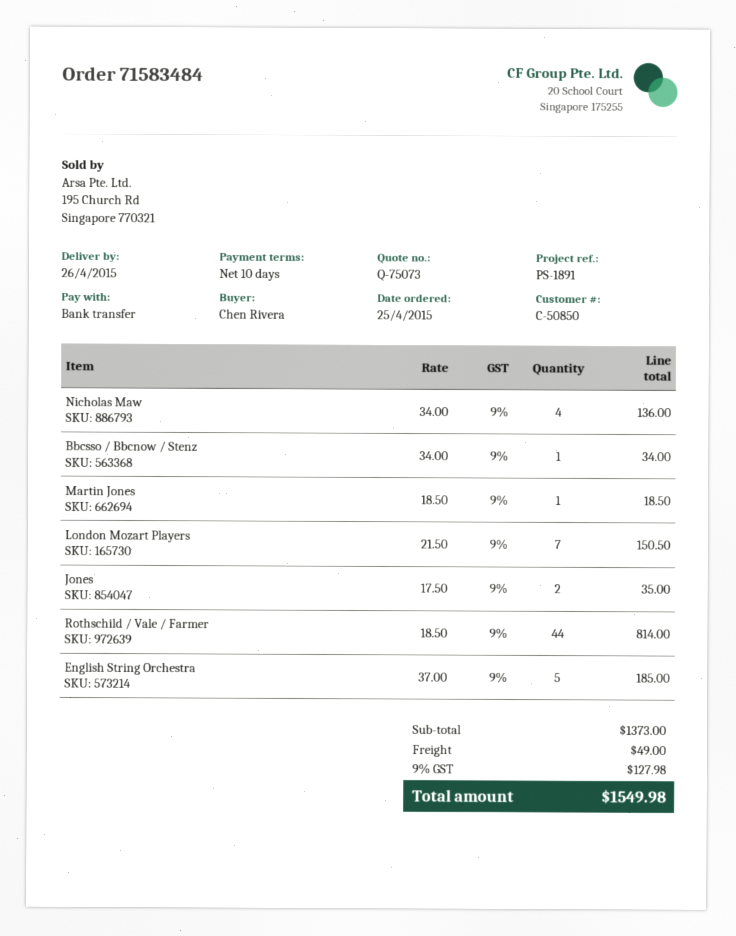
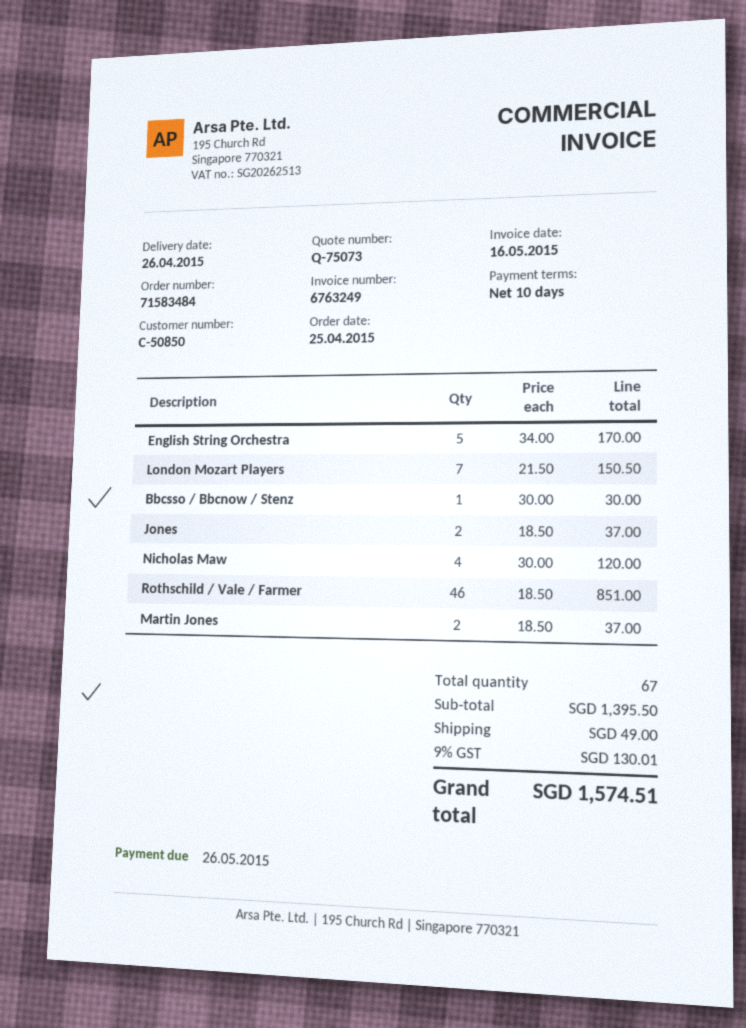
Nicholas Maw: 4 x 34.00 = 136.00 -> 4 x 30.00 = 120.00
Bbcsso / Bbcnow / Stenz: 1 x 34.00 = 34.00 -> 1 x 30.00 = 30.00
Martin Jones: 1 x 18.50 = 18.50 -> 2 x 18.50 = 37.00
Jones: 2 x 17.50 = 35.00 -> 2 x 18.50 = 37.00
Rothschild / Vale / Farmer: 44 x 18.50 = 814.00 -> 46 x 18.50 = 851.00
English String Orchestra: 5 x 37.00 = 185.00 -> 5 x 34.00 = 170.00
subtotal: 1373.00 -> 1395.50
tax: 9% = 127.98 -> 9% = 130.01
total: 1549.98 -> 1574.51

